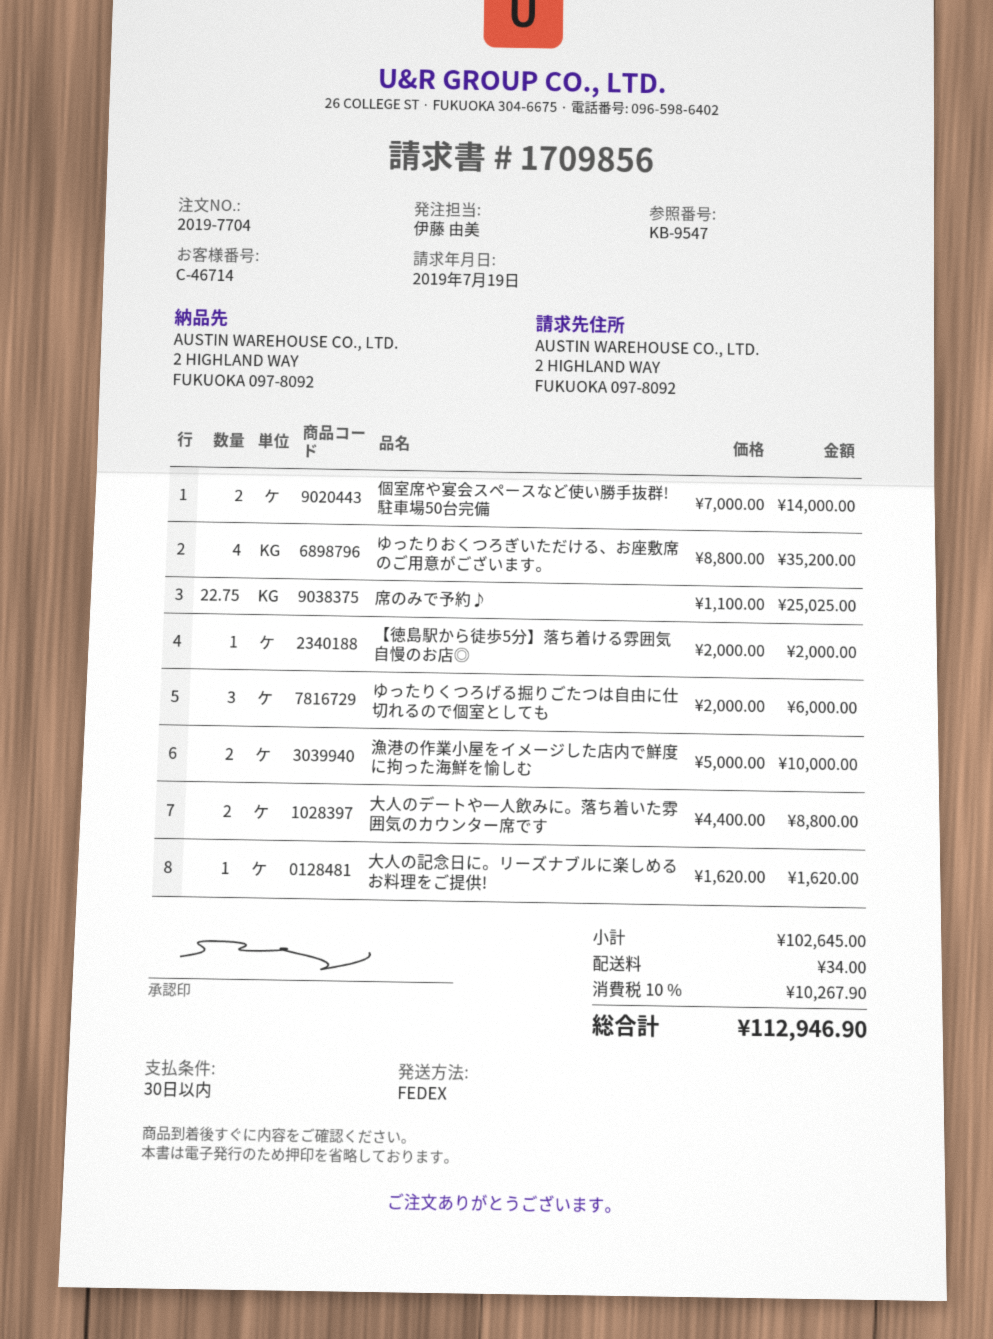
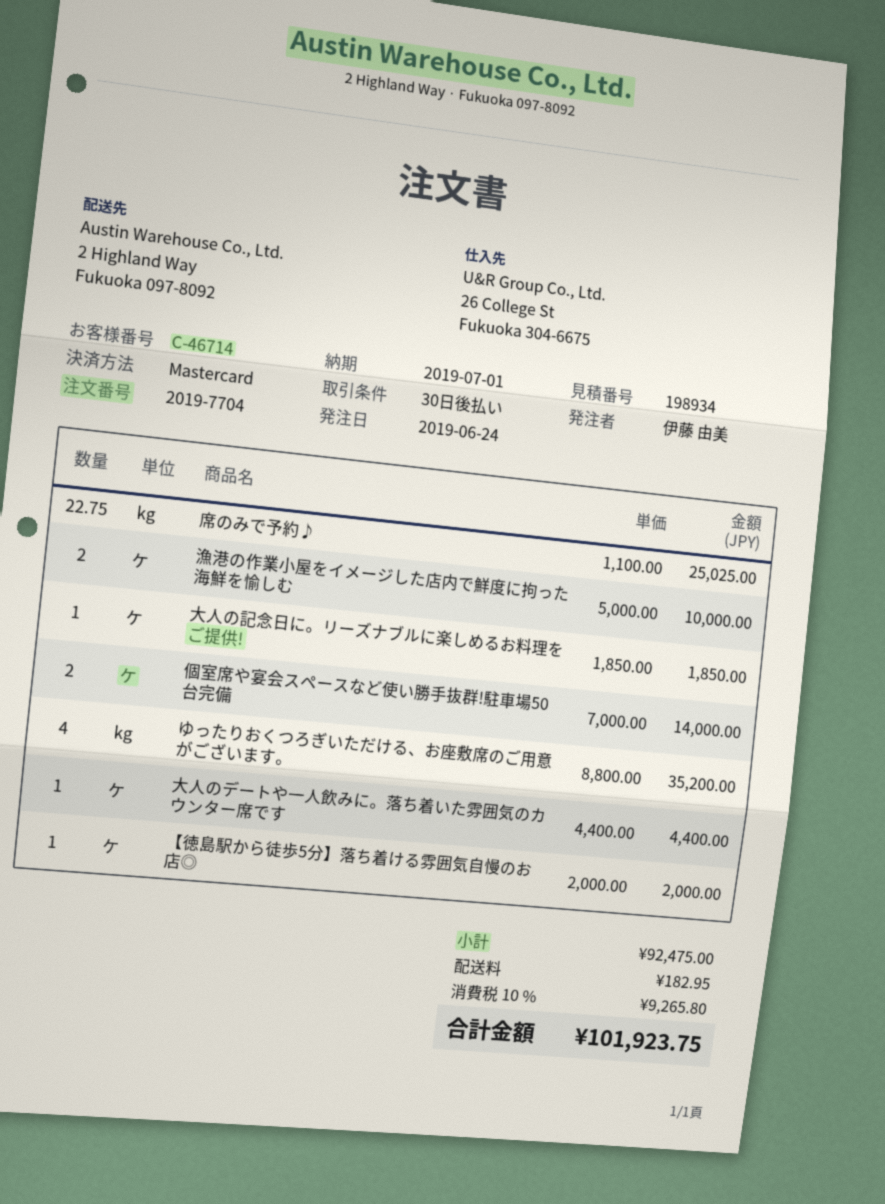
ゆったりくつろげる掘りごたつは自由に仕切れるので個室としても: 3 x 2000.00 = 6000.00 -> none
大人のデートや一人飲みに。落ち着いた雰囲気のカウンター席です: 2 x 4400.00 = 8800.00 -> 1 x 4400.00 = 4400.00
大人の記念日に。リーズナブルに楽しめるお料理をご提供!: 1 x 1620.00 = 1620.00 -> 1 x 1850.00 = 1850.00
subtotal: 102645.00 -> 92475.00
shipping: 34.00 -> 182.95
tax: 10% = 10267.90 -> 10% = 9265.80
total: 112946.90 -> 101923.75

